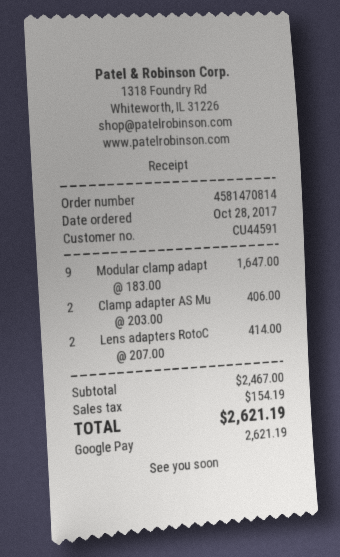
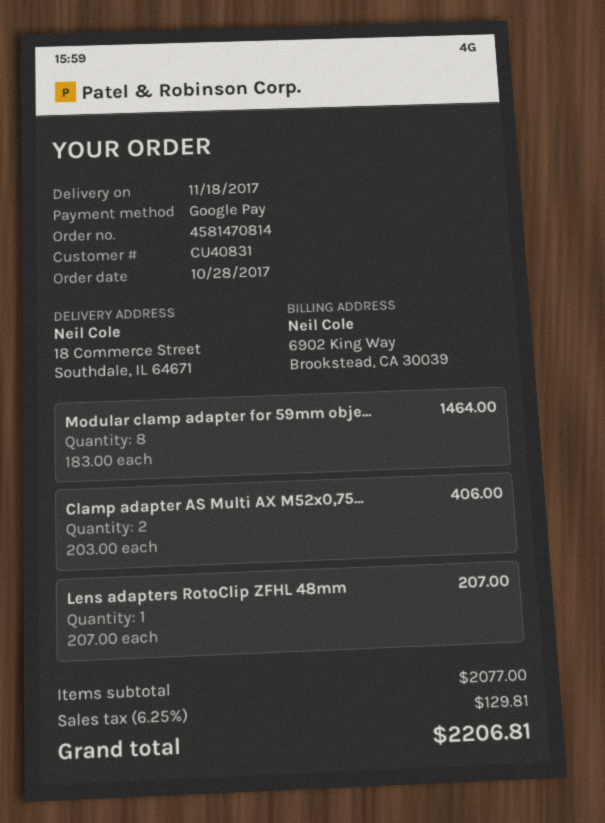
customer number: CU44591 -> CU40831
Modular clamp adapt: 9 x 183.00 = 1647.00 -> 8 x 183.00 = 1464.00
Lens adapters RotoC: 2 x 207.00 = 414.00 -> 1 x 207.00 = 207.00
subtotal: 2467.00 -> 2077.00
tax: 154.19 -> 129.81
total: 2621.19 -> 2206.81

